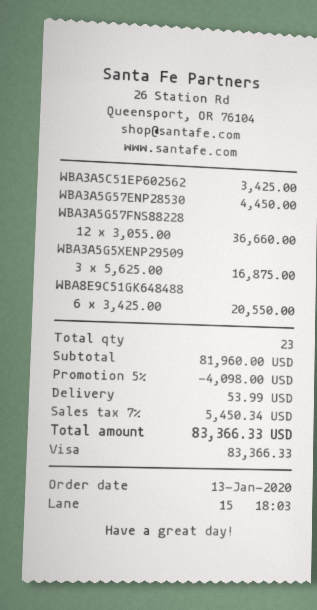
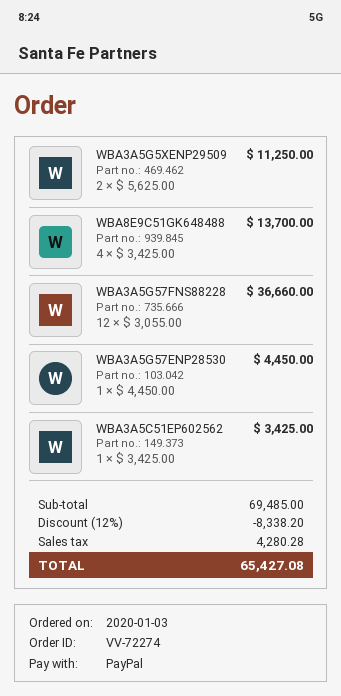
order date: 2020-01-13 -> 2020-01-03
payment method: Visa -> PayPal
WBA3A5G5XENP29509: 3 x 5625.00 = 16875.00 -> 2 x 5625.00 = 11250.00
WBA8E9C51GK648488: 6 x 3425.00 = 20550.00 -> 4 x 3425.00 = 13700.00
subtotal: 81960.00 -> 69485.00
discount: 5% = 4098.00 -> 12% = 8338.20
shipping: 53.99 -> none
tax: 5450.34 -> 4280.28
total: 83366.33 -> 65427.08

